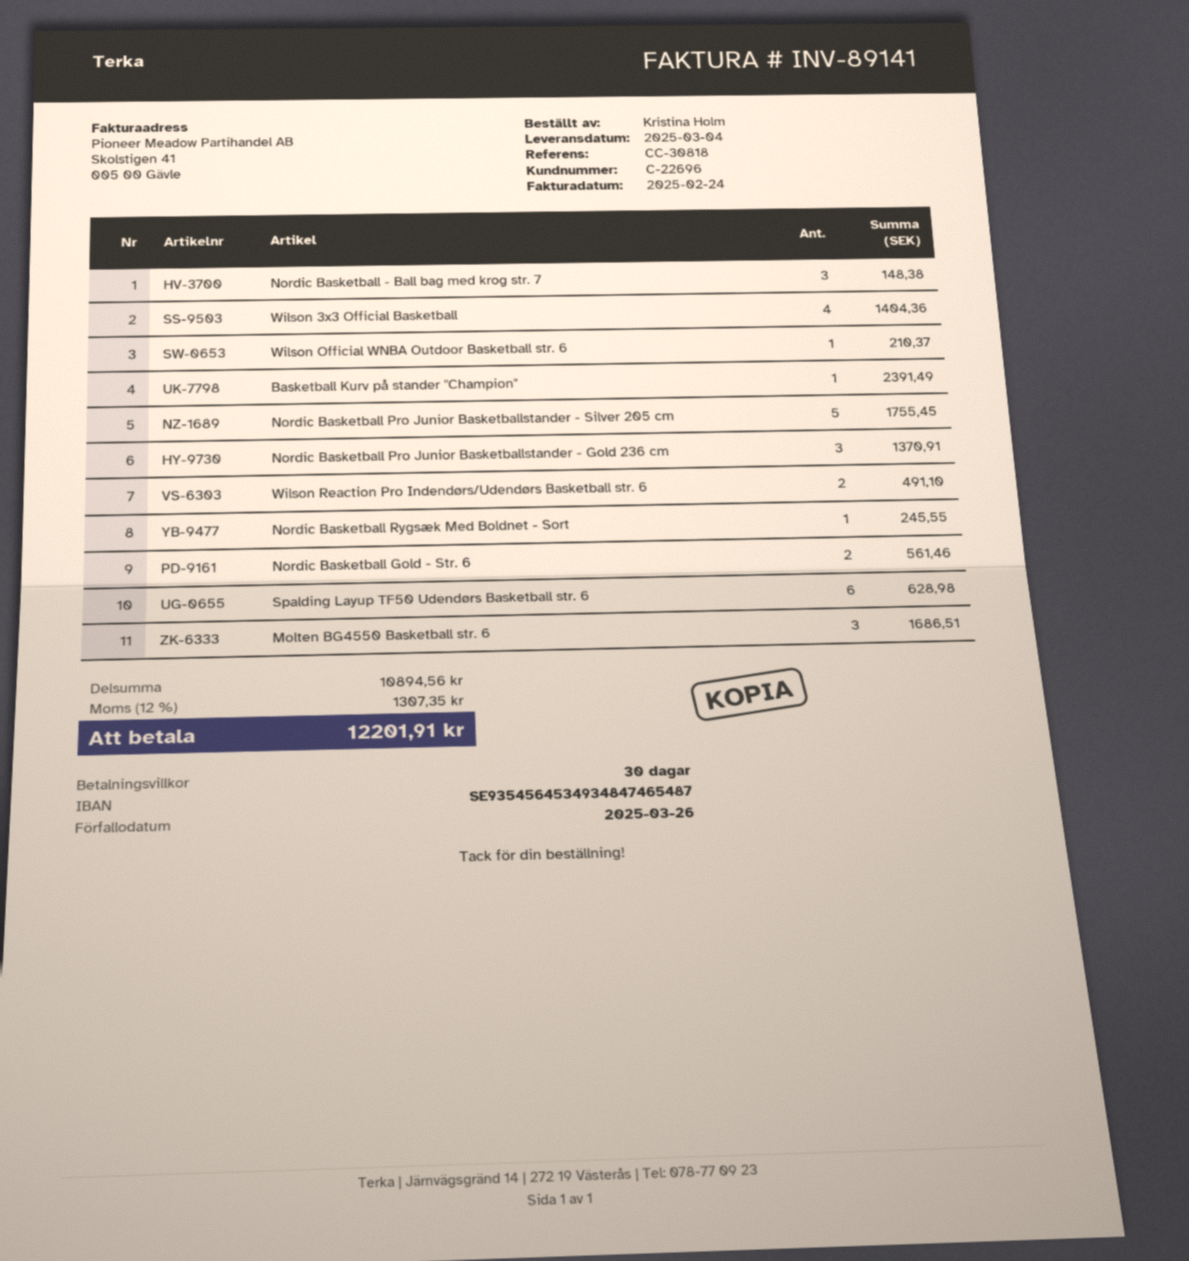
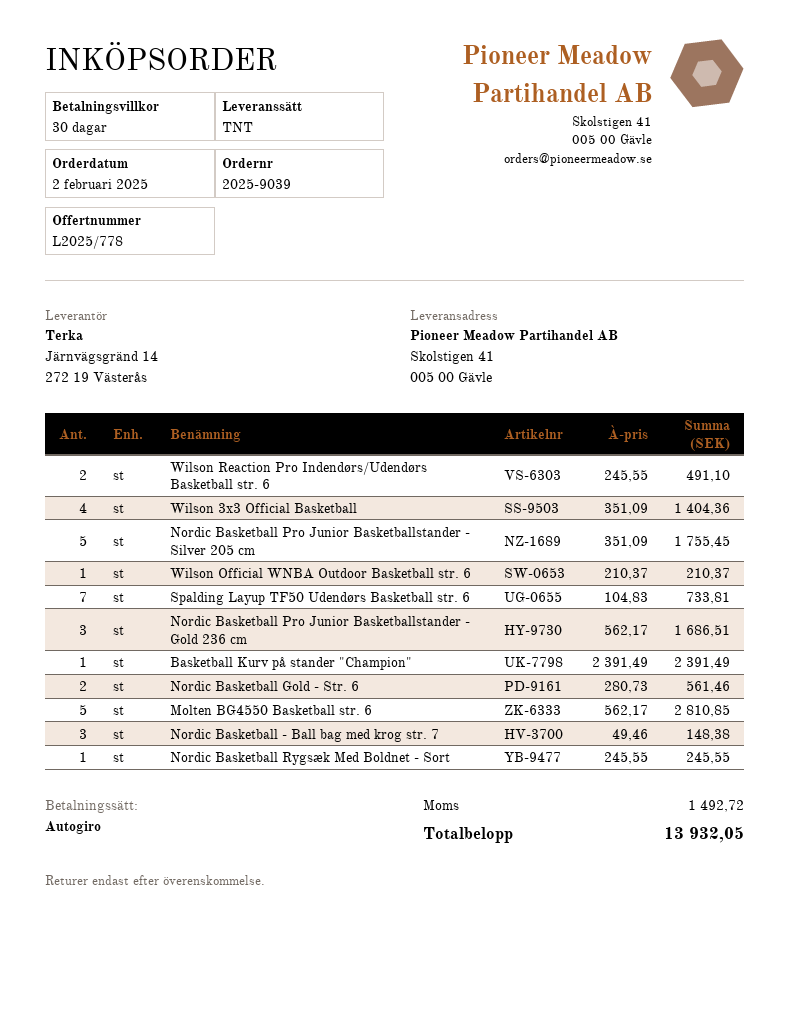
Nordic Basketball Pro Junior Basketballstander - Gold 236 cm: 3 for 1370.91 -> 3 for 1686.51
Spalding Layup TF50 Udendørs Basketball str. 6: 6 for 628.98 -> 7 for 733.81
Molten BG4550 Basketball str. 6: 3 for 1686.51 -> 5 for 2810.85
tax: 1307.35 -> 1492.72
total: 12201.91 -> 13932.05

